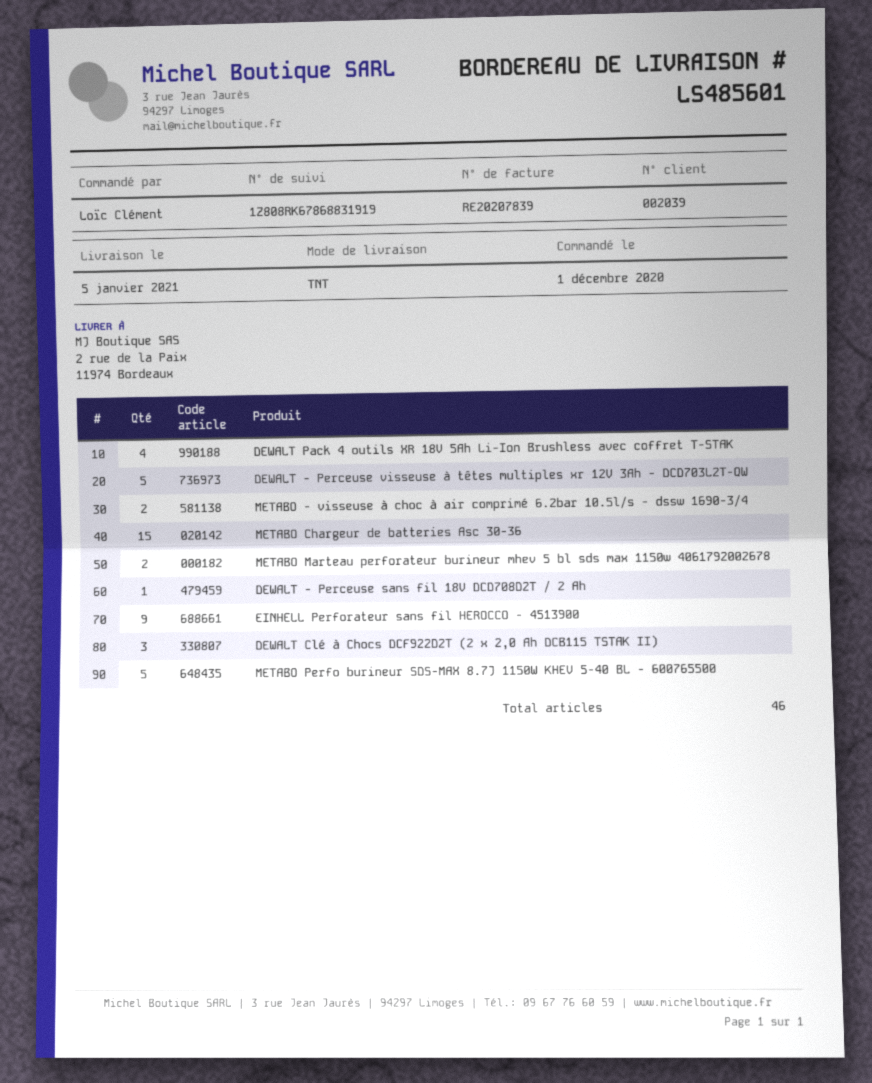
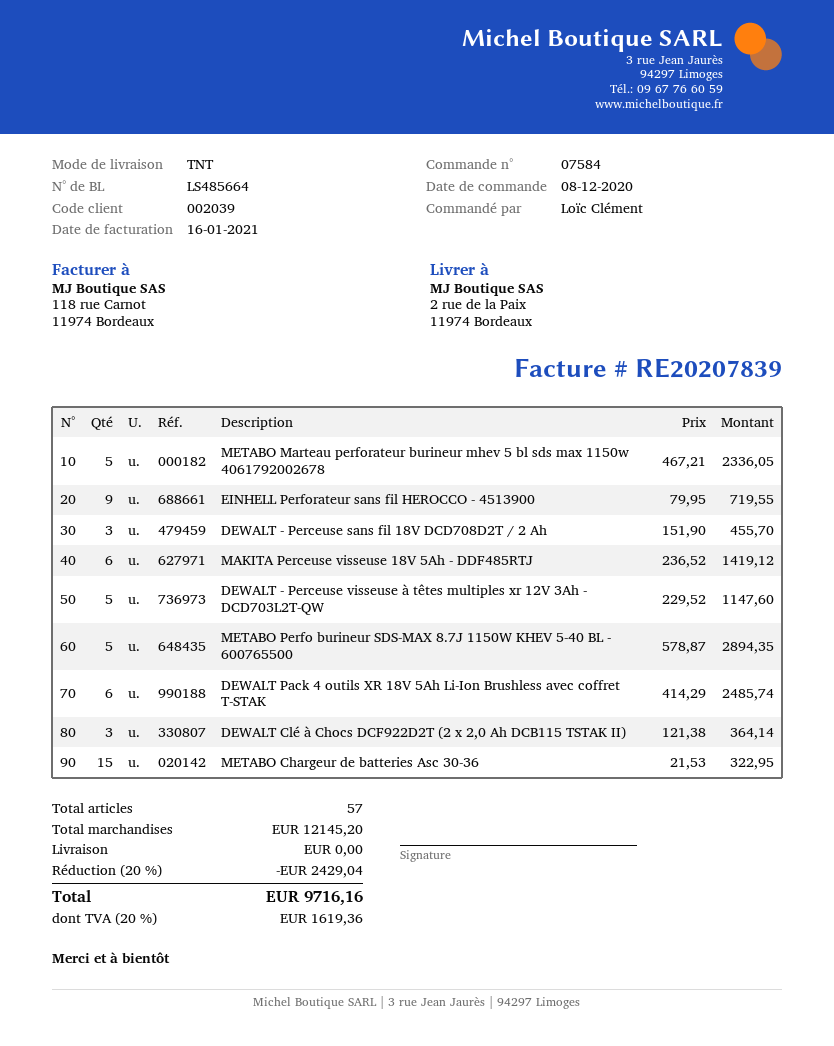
order date: 2020-12-01 -> 2020-12-08
delivery note number: LS485601 -> LS485664
DEWALT Pack 4 outils XR 18V 5Ah Li-Ion Brushless avec coffret T-STAK: 4 -> 6
METABO - visseuse à choc à air comprimé 6.2bar 10.5l/s - dssw 1690-3/4: 2 -> none
METABO Marteau perforateur burineur mhev 5 bl sds max 1150w 4061792002678: 2 -> 5
DEWALT - Perceuse sans fil 18V DCD708D2T / 2 Ah: 1 -> 3
MAKITA Perceuse visseuse 18V 5Ah - DDF485RTJ: none -> 6
total quantity: 46 -> 57

